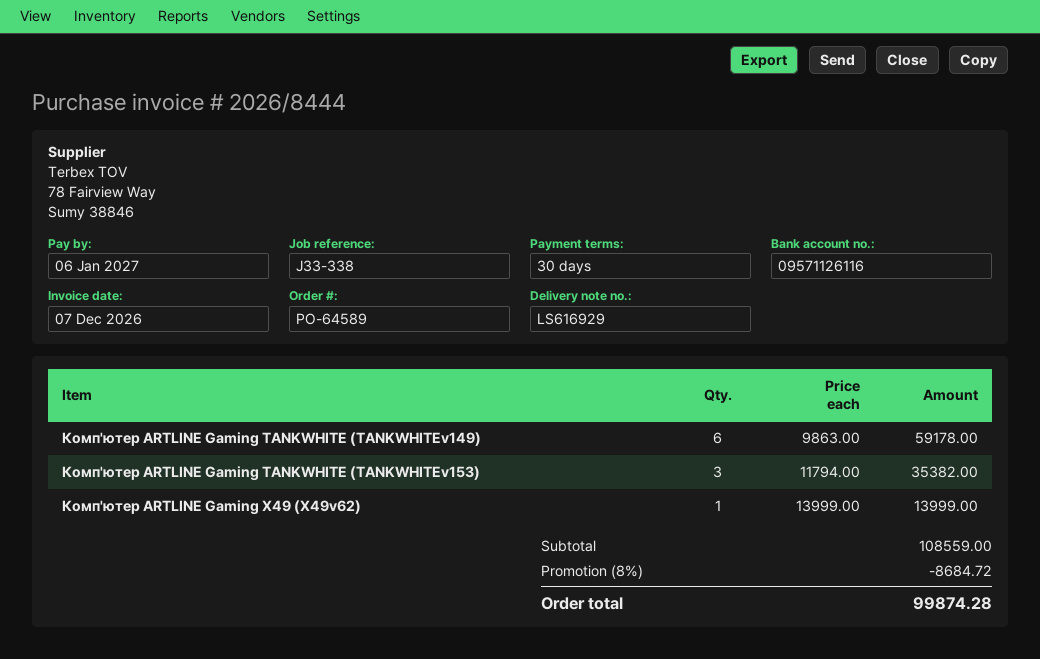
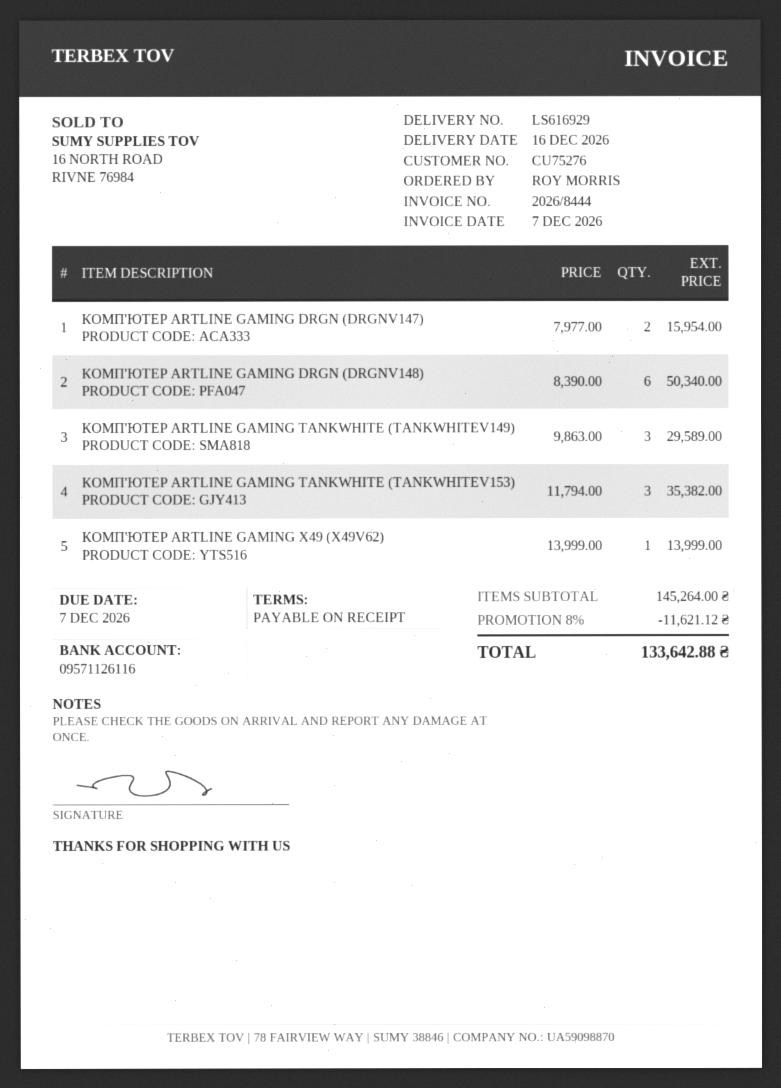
payment terms: 30 days -> on receipt
due date: 2027-01-06 -> 2026-12-07
Комп'ютер ARTLINE Gaming TANKWHITE (TANKWHITEv149): 6 x 9863.00 = 59178.00 -> 3 x 9863.00 = 29589.00
КОМП'ЮТЕР ARTLINE GAMING DRGN (DRGNV147): none -> 2 x 7977.00 = 15954.00
КОМП'ЮТЕР ARTLINE GAMING DRGN (DRGNV148): none -> 6 x 8390.00 = 50340.00
subtotal: 108559.00 -> 145264.00
discount: 8% = 8684.72 -> 8% = 11621.12
total: 99874.28 -> 133642.88

